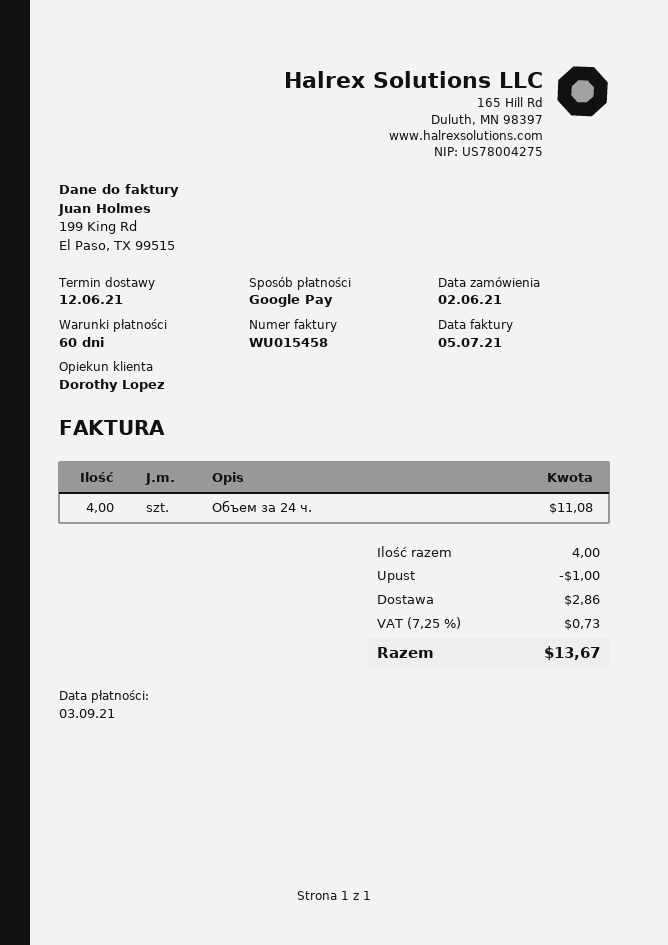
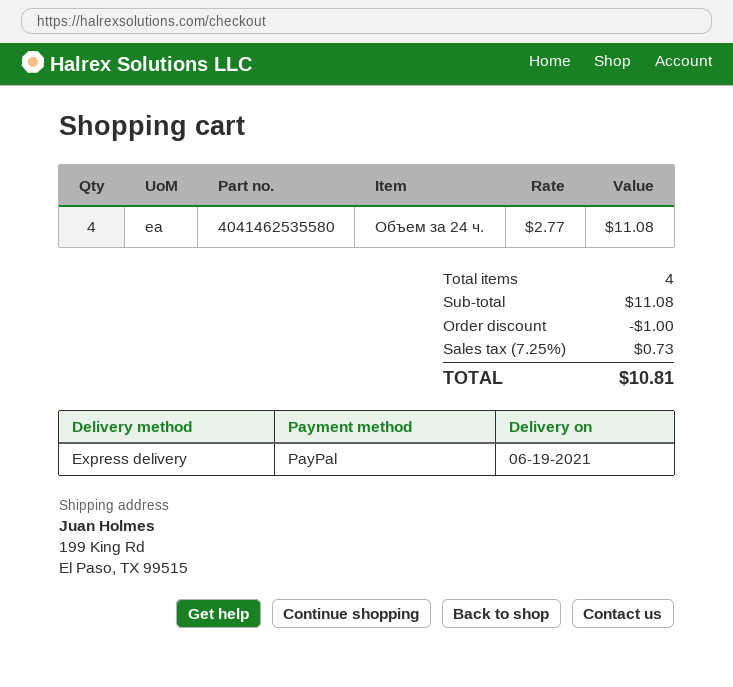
delivery date: 2021-06-12 -> 2021-06-19
payment method: Google Pay -> PayPal
shipping: 2.86 -> none
total: 13.67 -> 10.81

